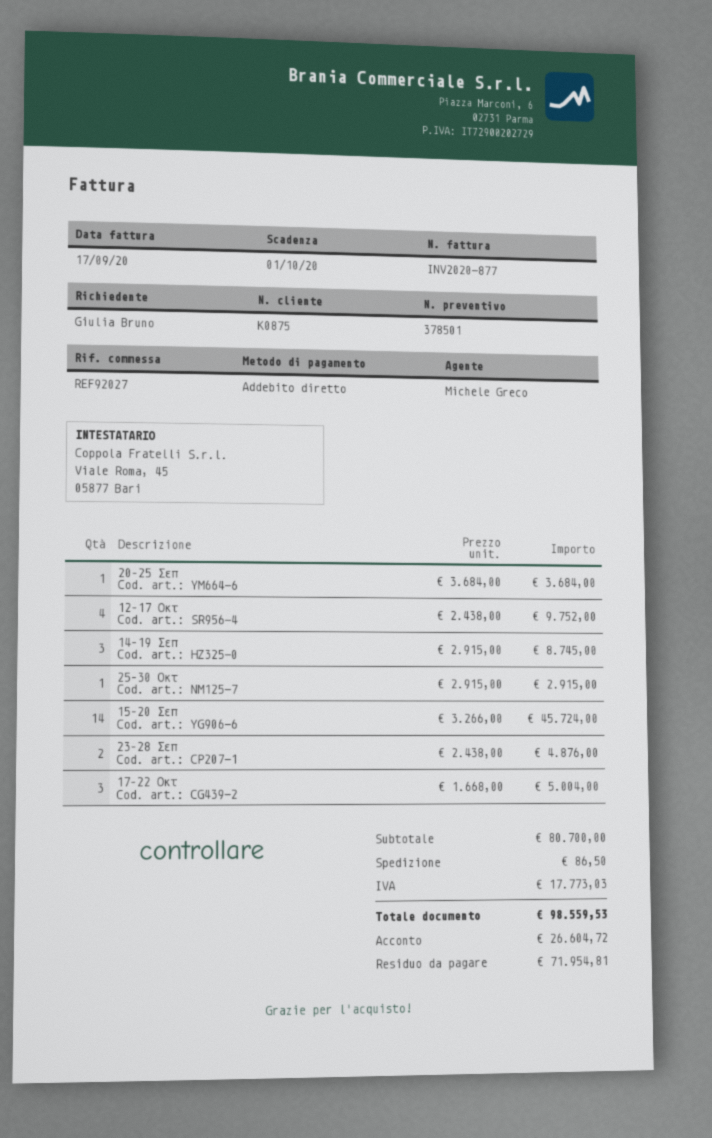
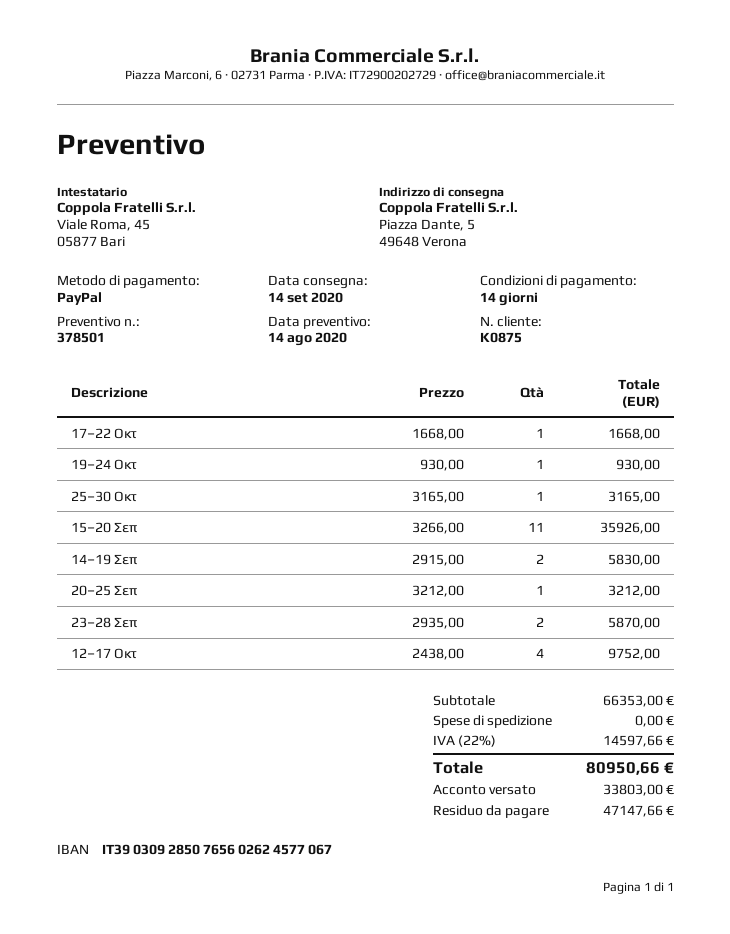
payment method: direct debit -> PayPal
20–25 Σεπ: 1 x 3684.00 = 3684.00 -> 1 x 3212.00 = 3212.00
14–19 Σεπ: 3 x 2915.00 = 8745.00 -> 2 x 2915.00 = 5830.00
25–30 Οκτ: 1 x 2915.00 = 2915.00 -> 1 x 3165.00 = 3165.00
15–20 Σεπ: 14 x 3266.00 = 45724.00 -> 11 x 3266.00 = 35926.00
23–28 Σεπ: 2 x 2438.00 = 4876.00 -> 2 x 2935.00 = 5870.00
17–22 Οκτ: 3 x 1668.00 = 5004.00 -> 1 x 1668.00 = 1668.00
19–24 Οκτ: none -> 1 x 930.00 = 930.00
subtotal: 80700.00 -> 66353.00
shipping: 86.50 -> 0.00
tax: 17773.03 -> 14597.66
total: 98559.53 -> 80950.66
deposit: 26604.72 -> 33803.00
balance: 71954.81 -> 47147.66

